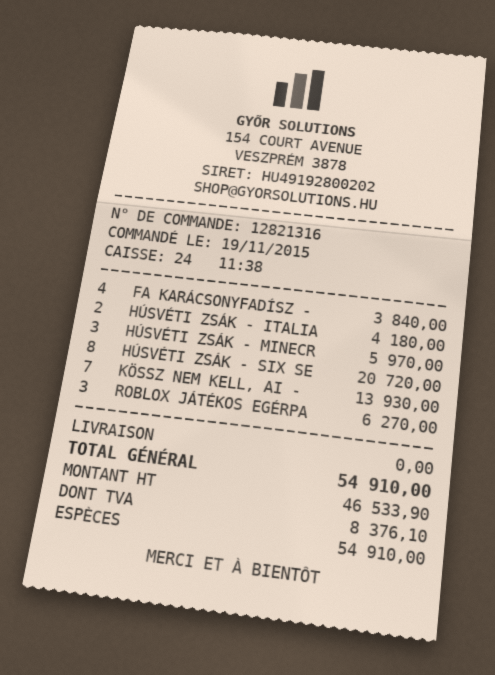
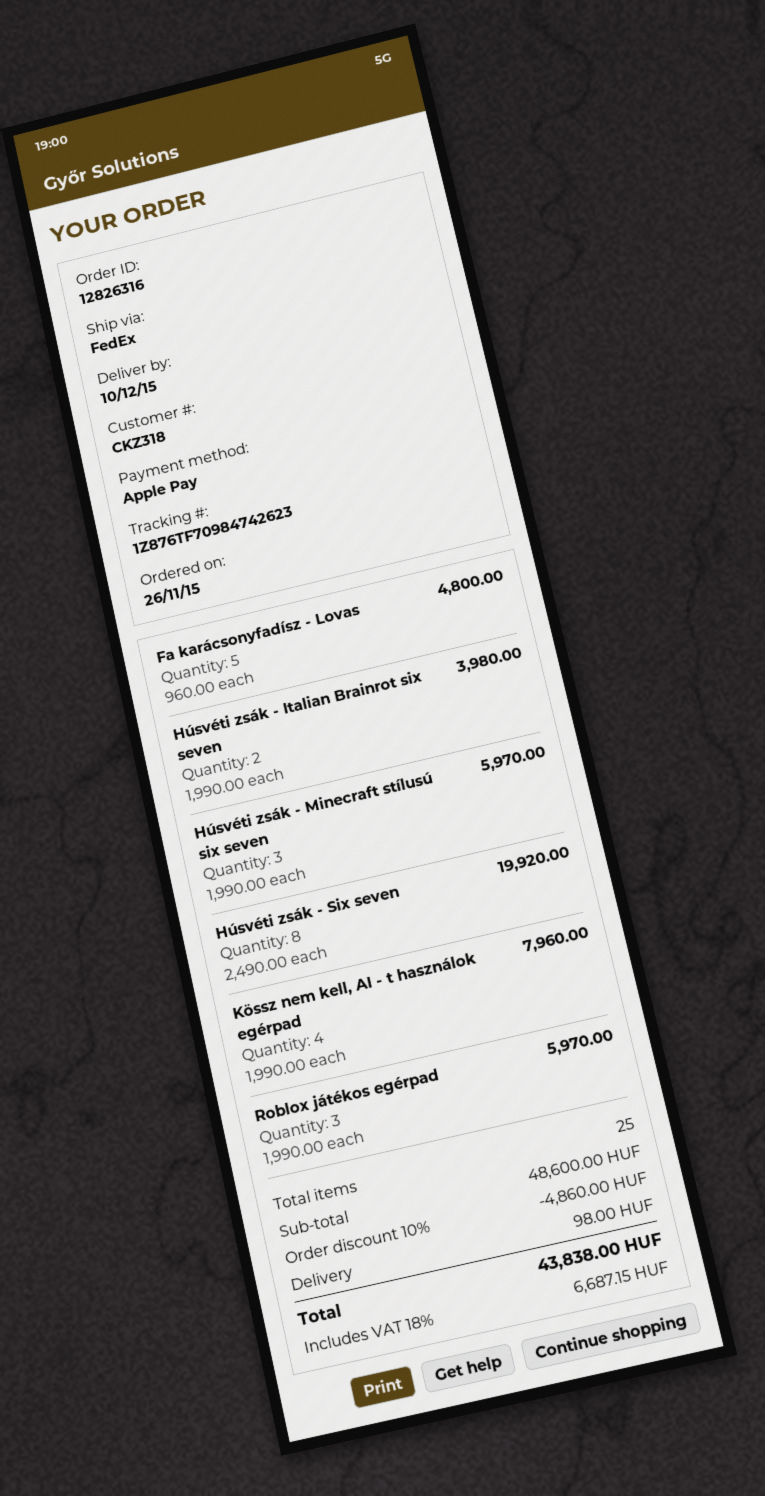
order number: 12821316 -> 12826316
order date: 2015-11-19 -> 2015-11-26
payment method: cash -> Apple Pay
FA KARÁCSONYFADÍSZ -: 4 for 3840.00 -> 5 for 4800.00
HÚSVÉTI ZSÁK - ITALIA: 2 for 4180.00 -> 2 for 3980.00
HÚSVÉTI ZSÁK - SIX SE: 8 for 20720.00 -> 8 for 19920.00
KÖSSZ NEM KELL, AI -: 7 for 13930.00 -> 4 for 7960.00
ROBLOX JÁTÉKOS EGÉRPA: 3 for 6270.00 -> 3 for 5970.00
discount: none -> 10% = 4860.00
shipping: 0.00 -> 98.00
tax: 8376.10 -> 6687.15
total: 54910.00 -> 43838.00

